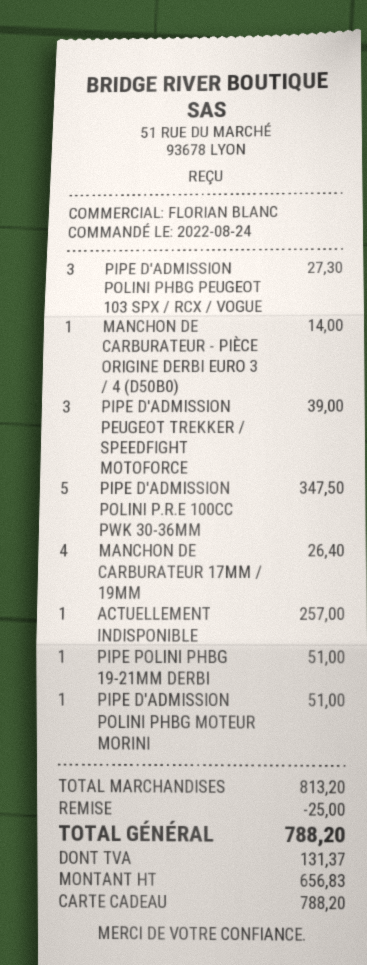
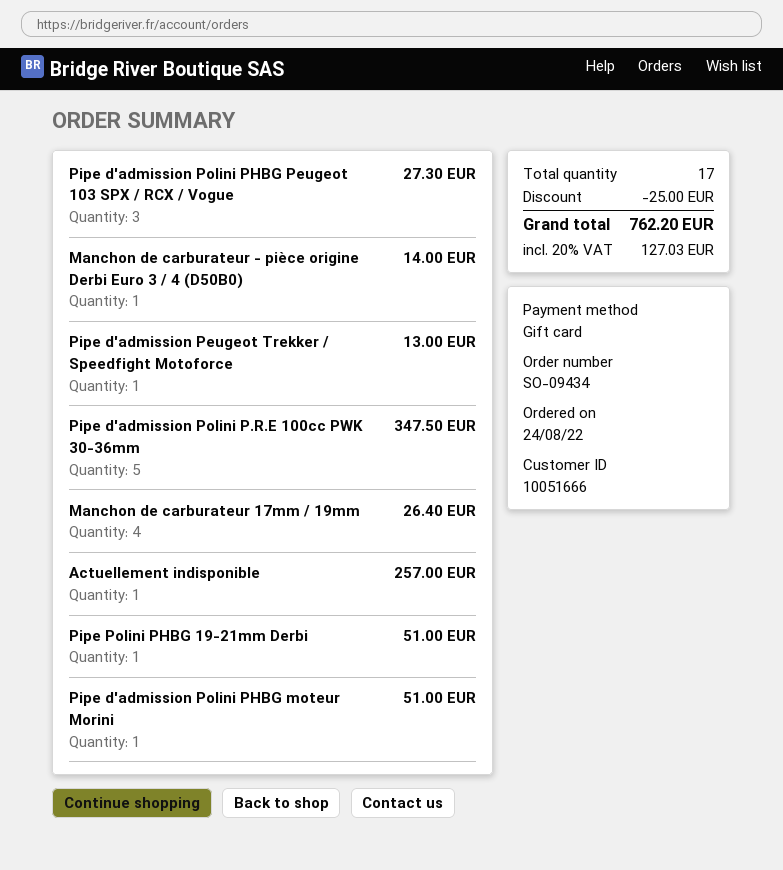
PIPE D'ADMISSION PEUGEOT TREKKER / SPEEDFIGHT MOTOFORCE: 3 for 39.00 -> 1 for 13.00
tax: 131.37 -> 127.03
total: 788.20 -> 762.20

